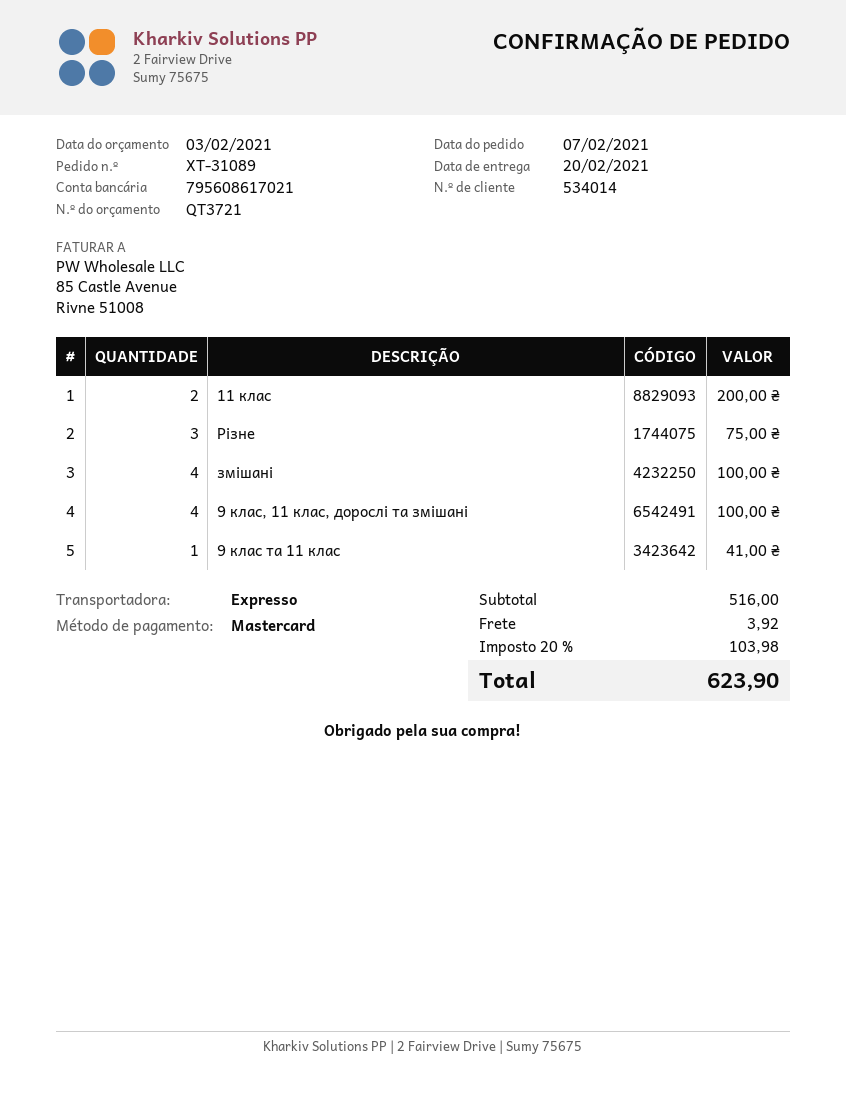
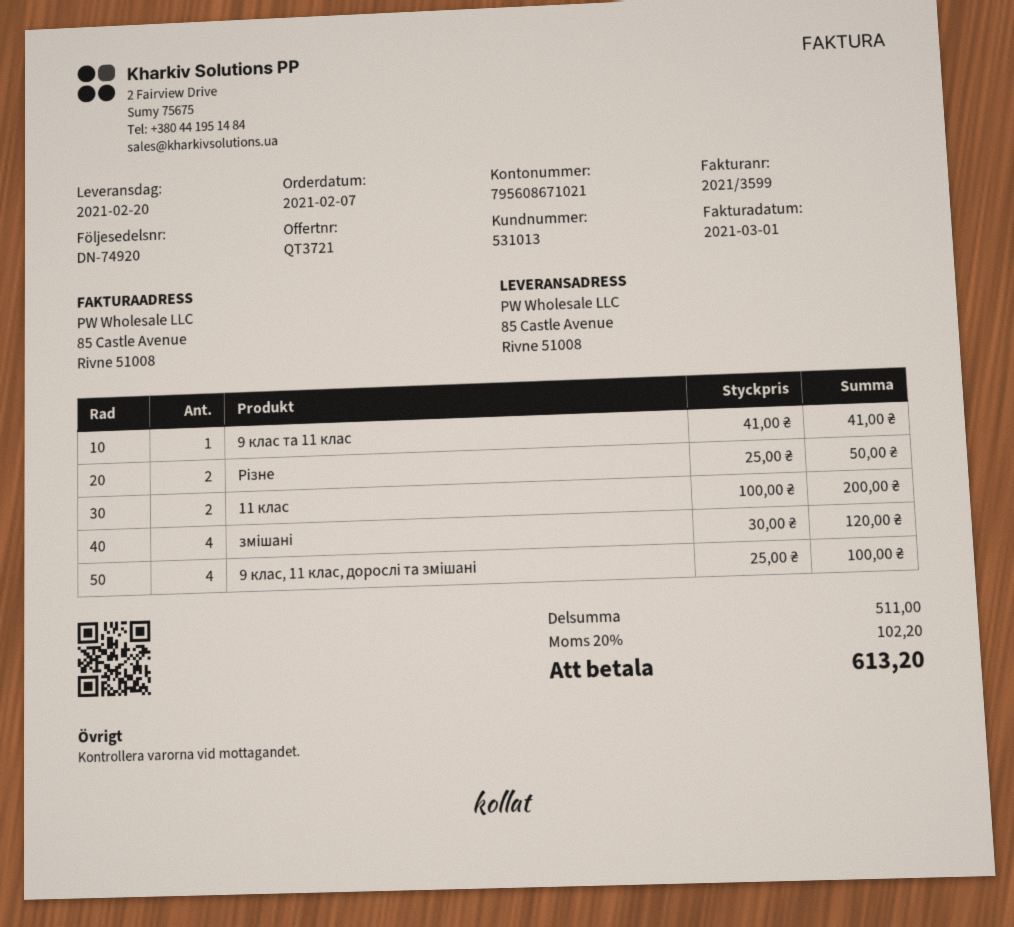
customer number: 534014 -> 531013
bank account: 795608617021 -> 795608671021
Різне: 3 for 75.00 -> 2 for 50.00
змішані: 4 for 100.00 -> 4 for 120.00
subtotal: 516.00 -> 511.00
shipping: 3.92 -> none
tax: 20% = 103.98 -> 20% = 102.20
total: 623.90 -> 613.20

